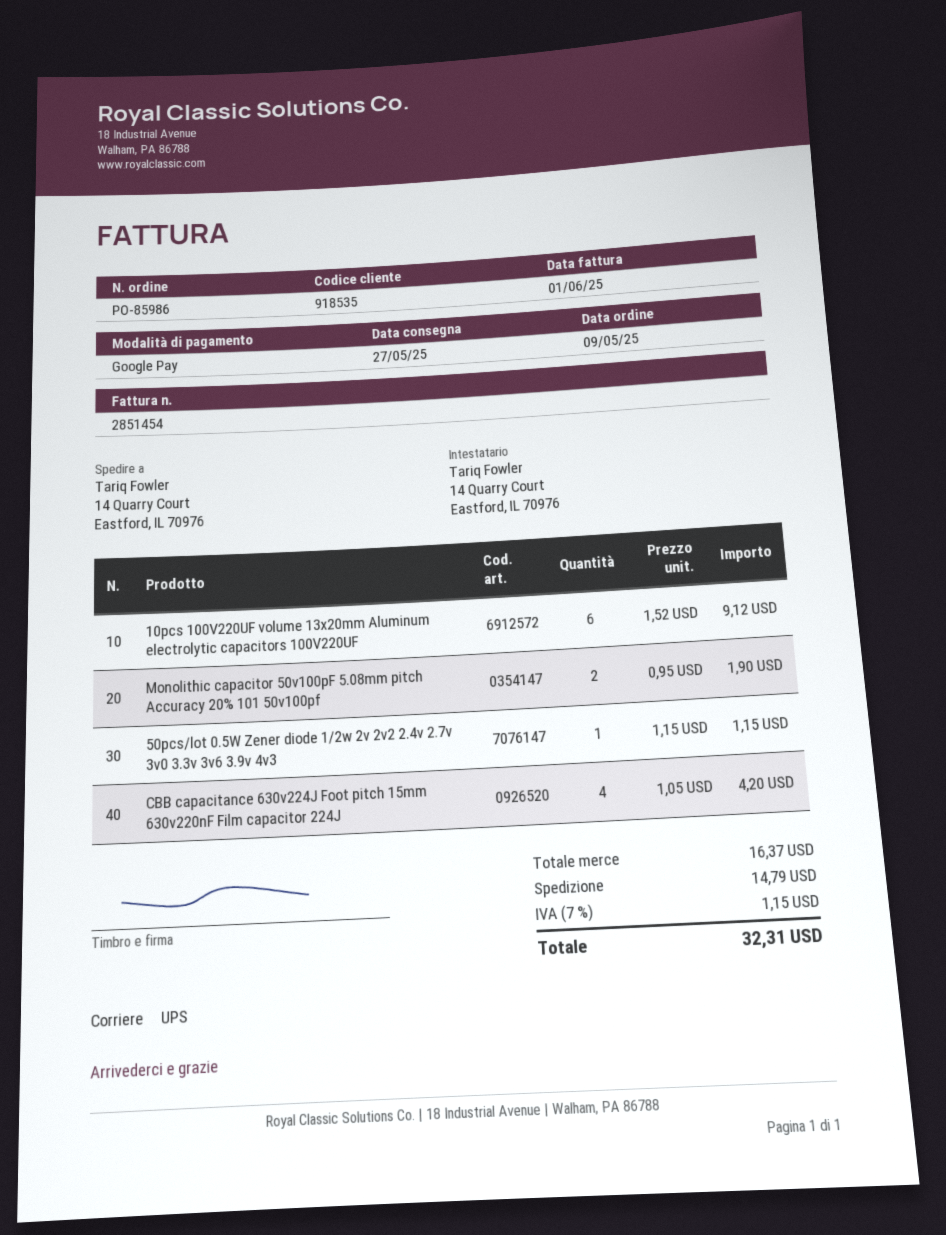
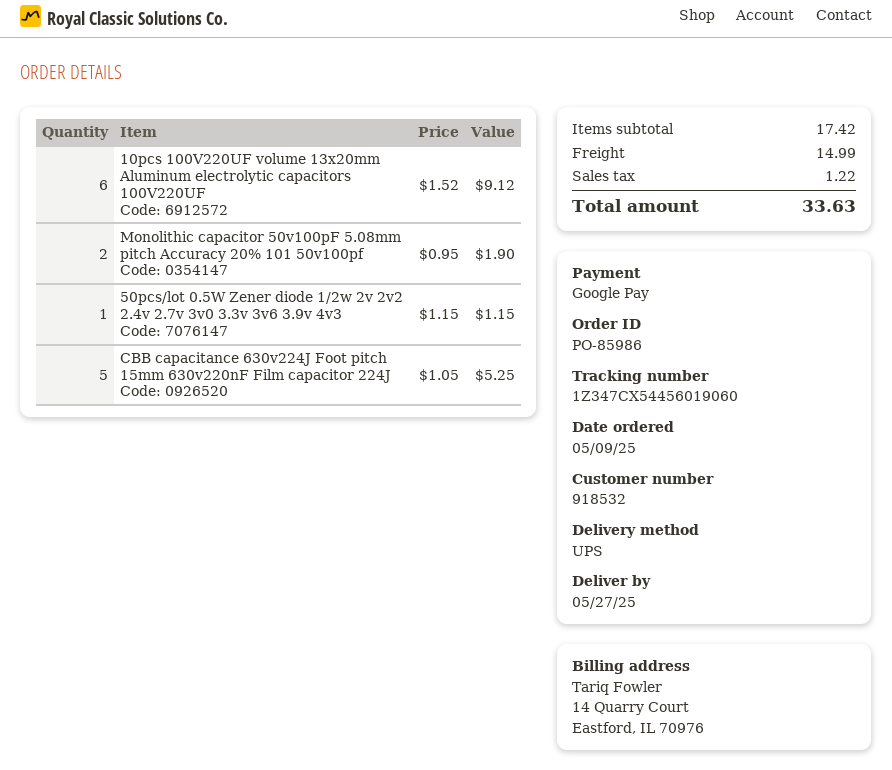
customer number: 918535 -> 918532
CBB capacitance 630v224J Foot pitch 15mm 630v220nF Film capacitor 224J: 4 x 1.05 = 4.20 -> 5 x 1.05 = 5.25
subtotal: 16.37 -> 17.42
shipping: 14.79 -> 14.99
tax: 1.15 -> 1.22
total: 32.31 -> 33.63

